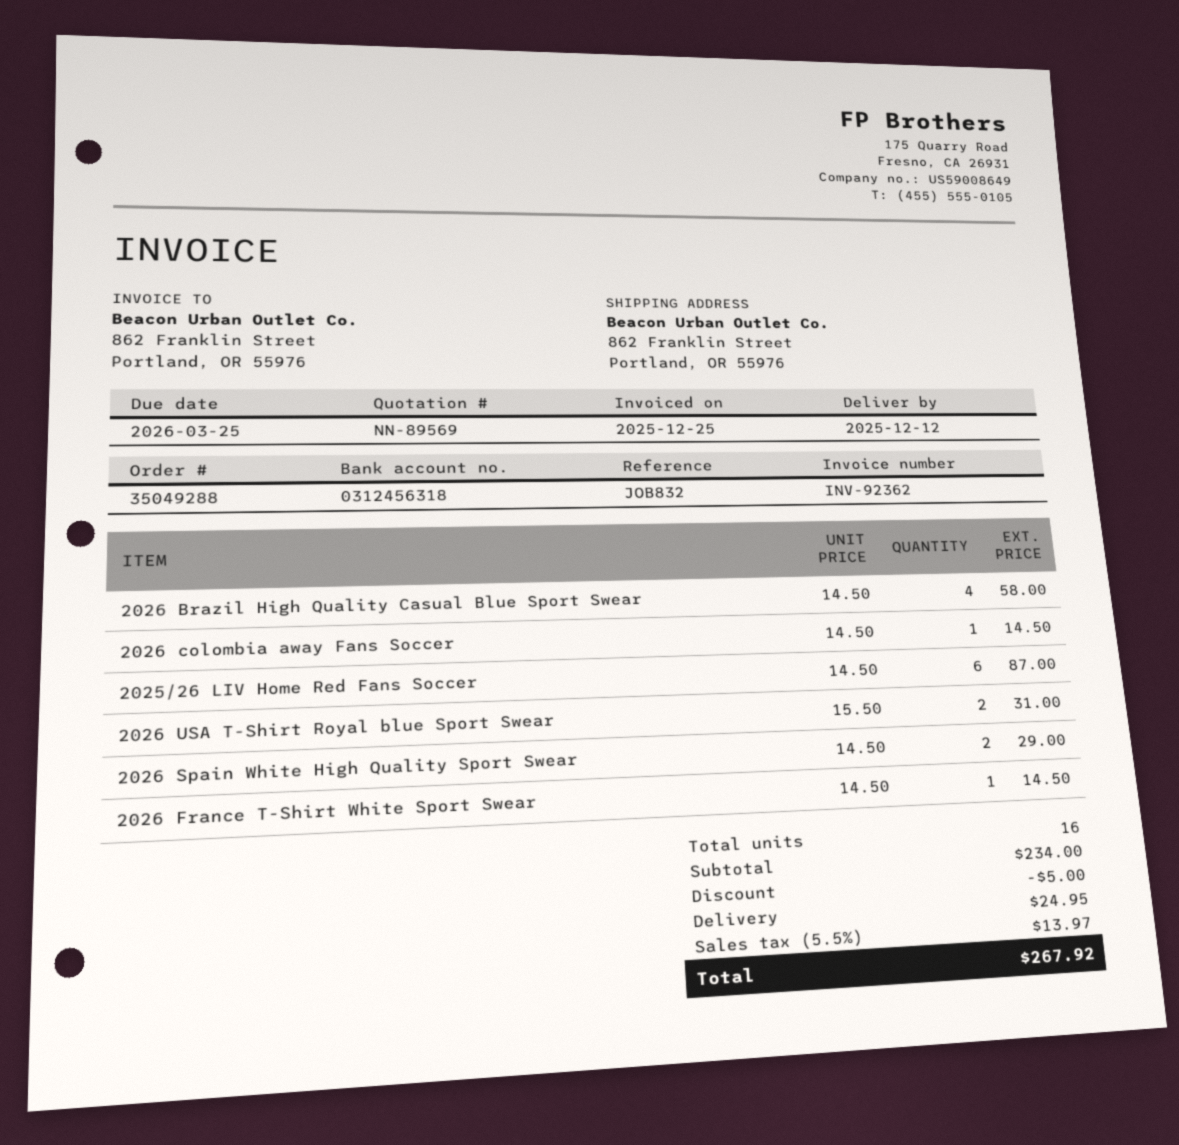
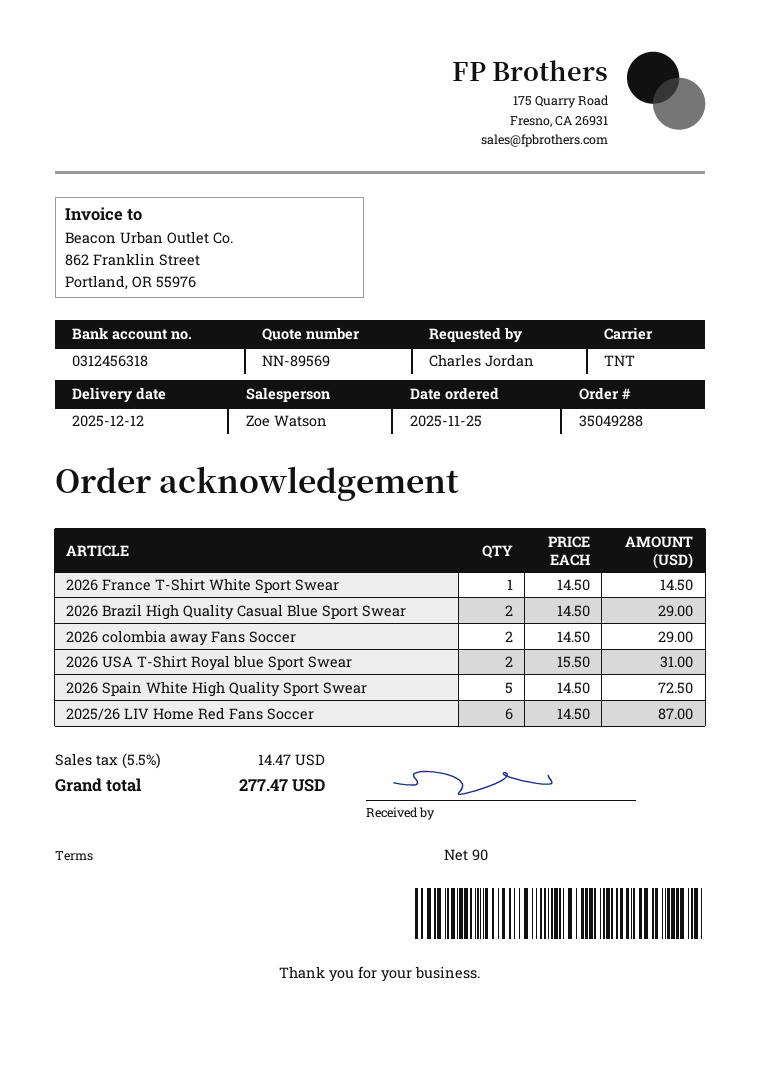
2026 Brazil High Quality Casual Blue Sport Swear: 4 x 14.50 = 58.00 -> 2 x 14.50 = 29.00
2026 colombia away Fans Soccer: 1 x 14.50 = 14.50 -> 2 x 14.50 = 29.00
2026 Spain White High Quality Sport Swear: 2 x 14.50 = 29.00 -> 5 x 14.50 = 72.50
discount: 5.00 -> none
shipping: 24.95 -> none
tax: 5.5% = 13.97 -> 5.5% = 14.47
total: 267.92 -> 277.47

